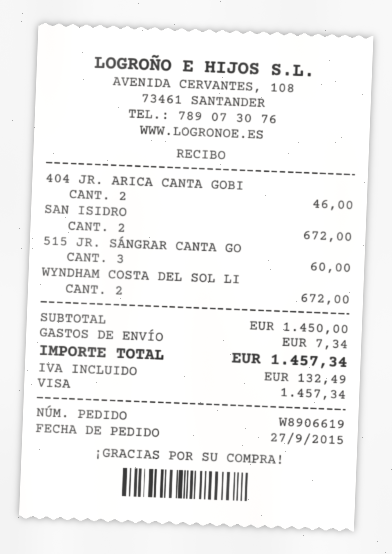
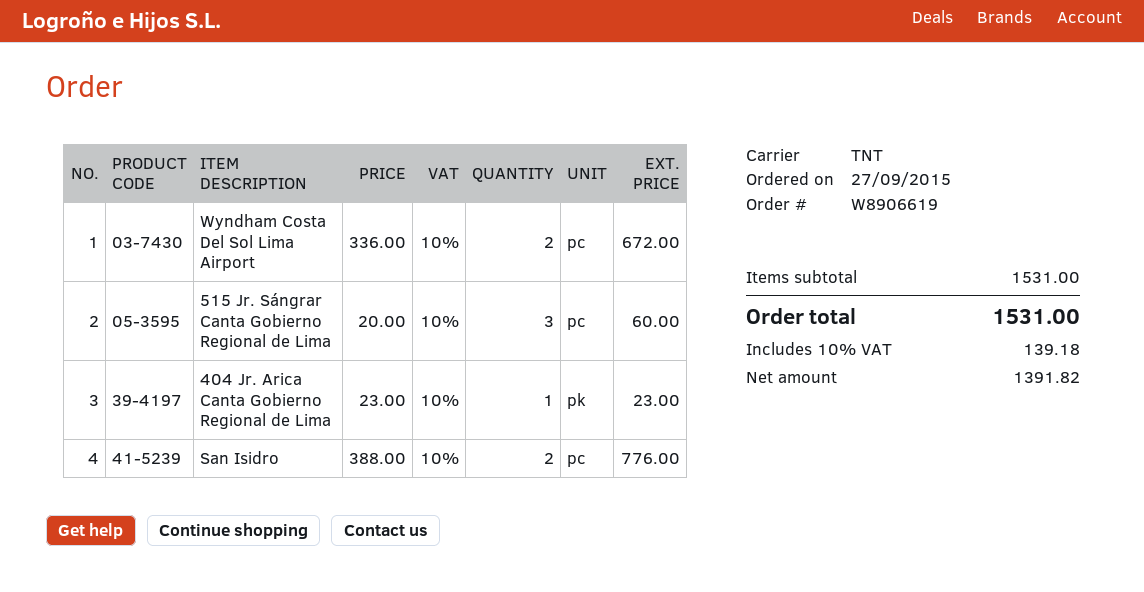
404 JR. ARICA CANTA GOBI: 2 for 46.00 -> 1 for 23.00
SAN ISIDRO: 2 for 672.00 -> 2 for 776.00
subtotal: 1450.00 -> 1531.00
shipping: 7.34 -> none
tax: 132.49 -> 139.18
total: 1457.34 -> 1531.00

